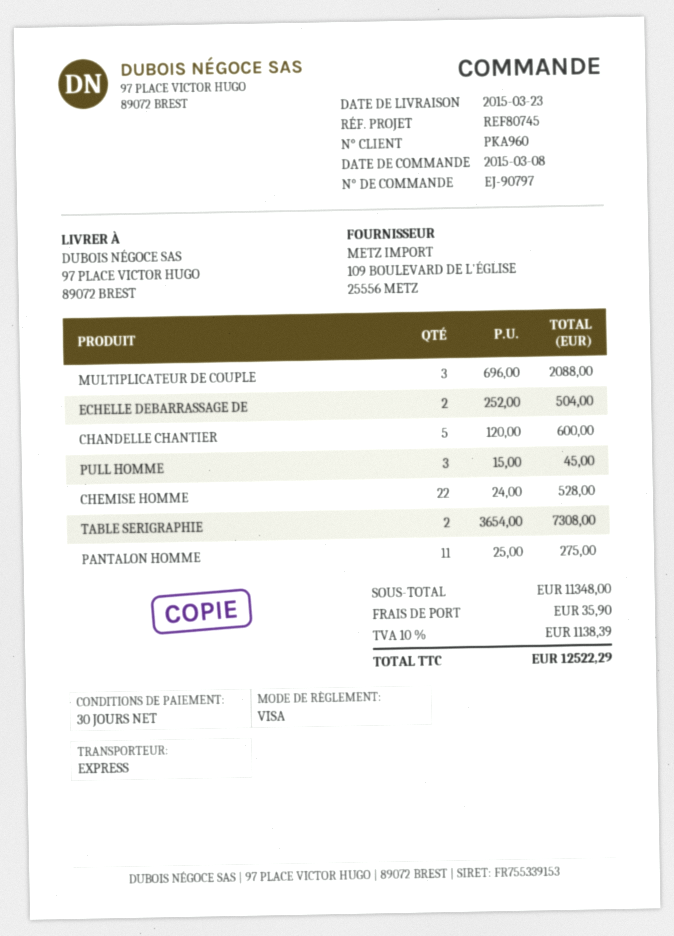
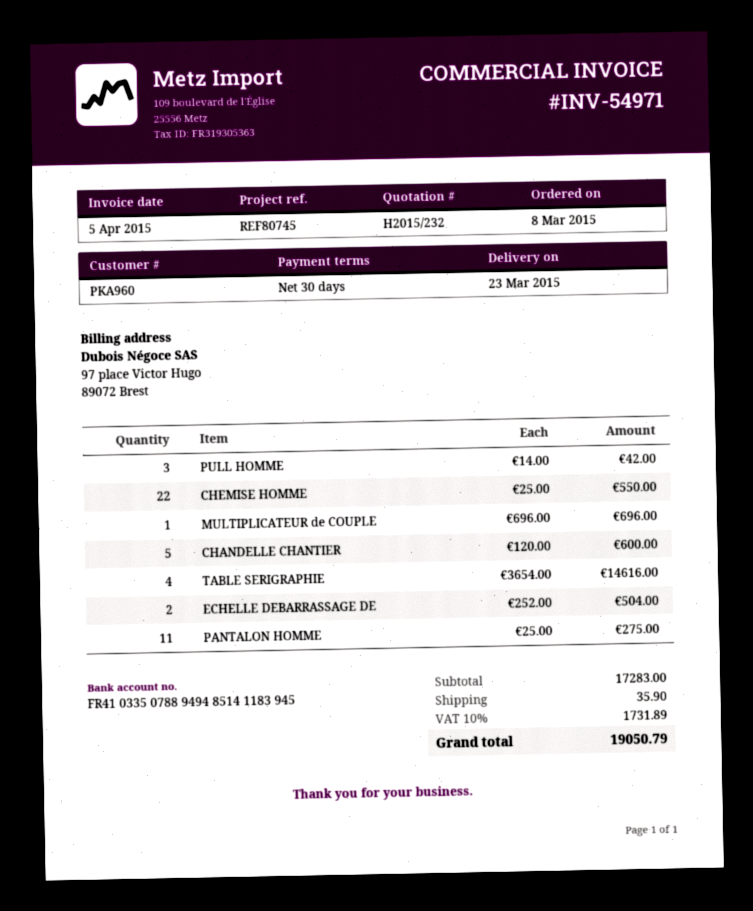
MULTIPLICATEUR DE COUPLE: 3 x 696.00 = 2088.00 -> 1 x 696.00 = 696.00
PULL HOMME: 3 x 15.00 = 45.00 -> 3 x 14.00 = 42.00
CHEMISE HOMME: 22 x 24.00 = 528.00 -> 22 x 25.00 = 550.00
TABLE SERIGRAPHIE: 2 x 3654.00 = 7308.00 -> 4 x 3654.00 = 14616.00
subtotal: 11348.00 -> 17283.00
tax: 10% = 1138.39 -> 10% = 1731.89
total: 12522.29 -> 19050.79

